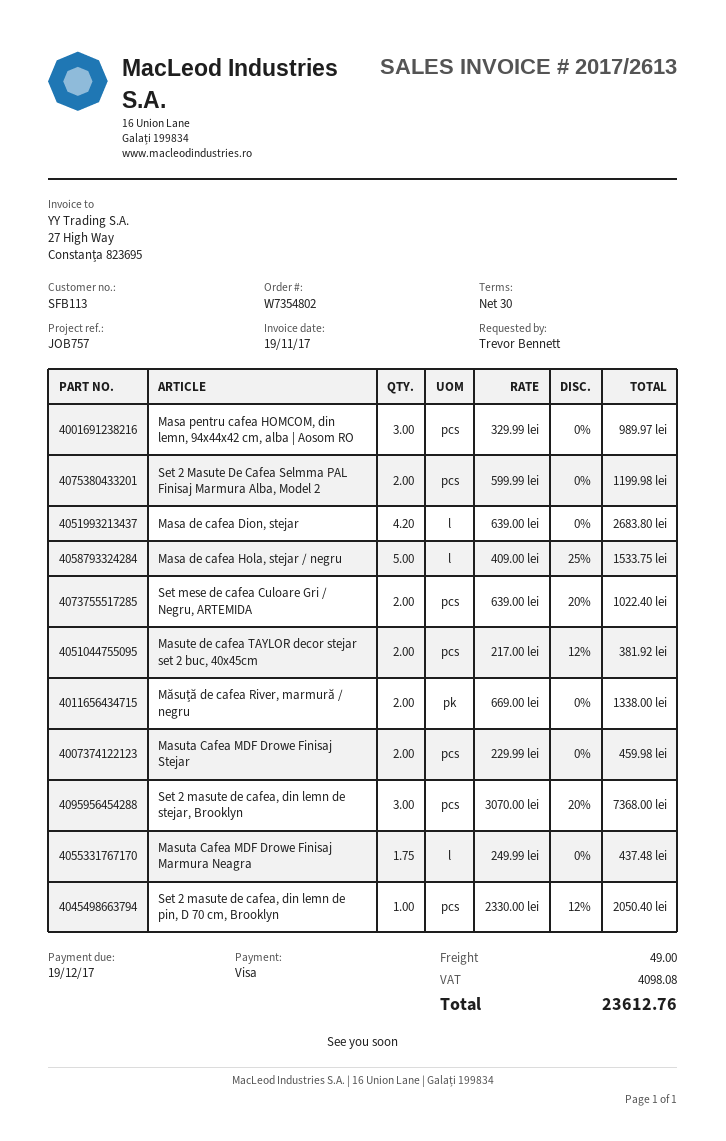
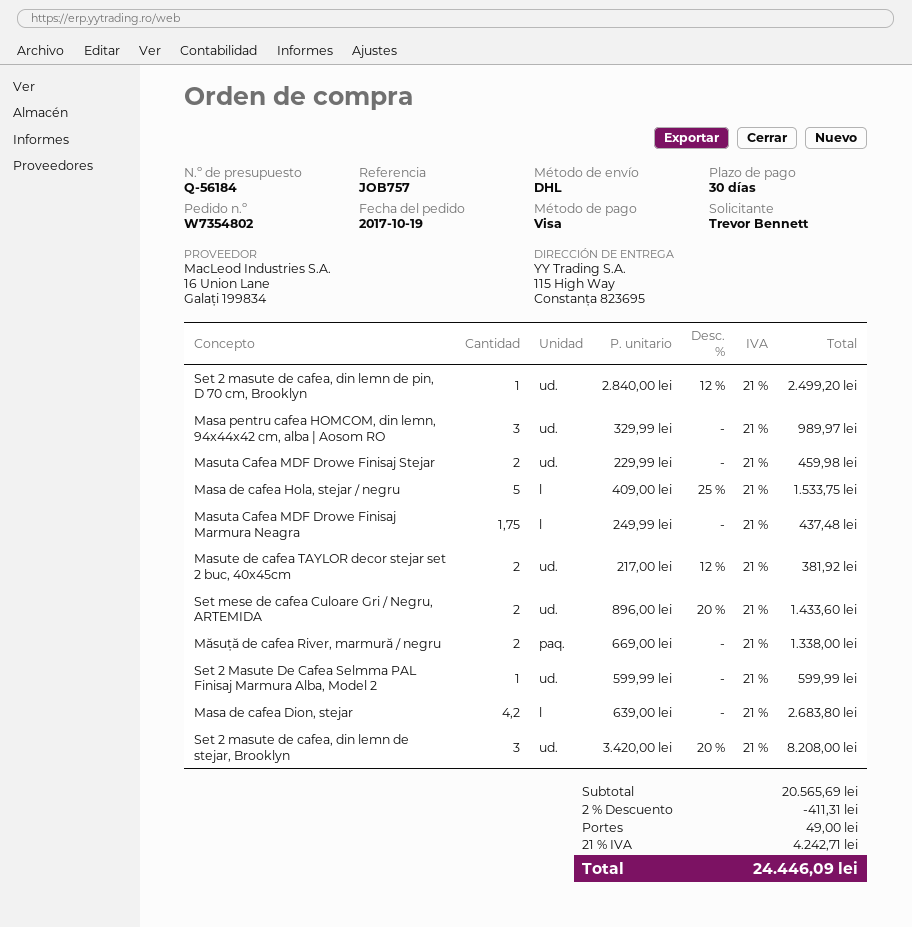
Set 2 Masute De Cafea Selmma PAL Finisaj Marmura Alba, Model 2: 2 x 599.99 = 1199.98 -> 1 x 599.99 = 599.99
Set mese de cafea Culoare Gri / Negru, ARTEMIDA: 2 x 639.00 - 20% = 1022.40 -> 2 x 896.00 - 20% = 1433.60
Set 2 masute de cafea, din lemn de stejar, Brooklyn: 3 x 3070.00 - 20% = 7368.00 -> 3 x 3420.00 - 20% = 8208.00
Set 2 masute de cafea, din lemn de pin, D 70 cm, Brooklyn: 1 x 2330.00 - 12% = 2050.40 -> 1 x 2840.00 - 12% = 2499.20
discount: none -> 2% = 411.31
tax: 4098.08 -> 4242.71
total: 23612.76 -> 24446.09

